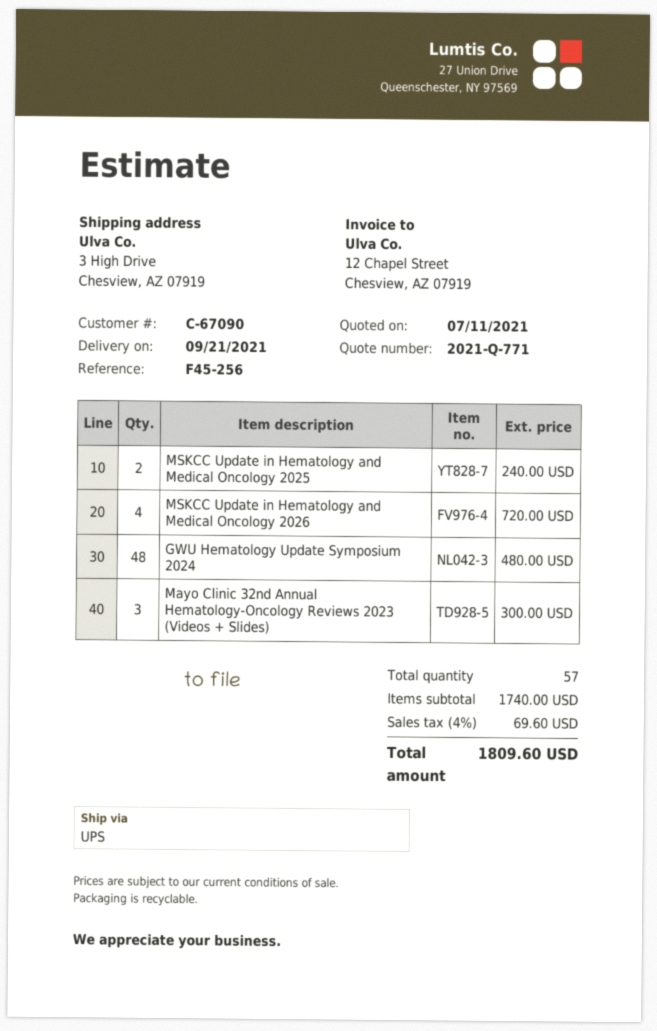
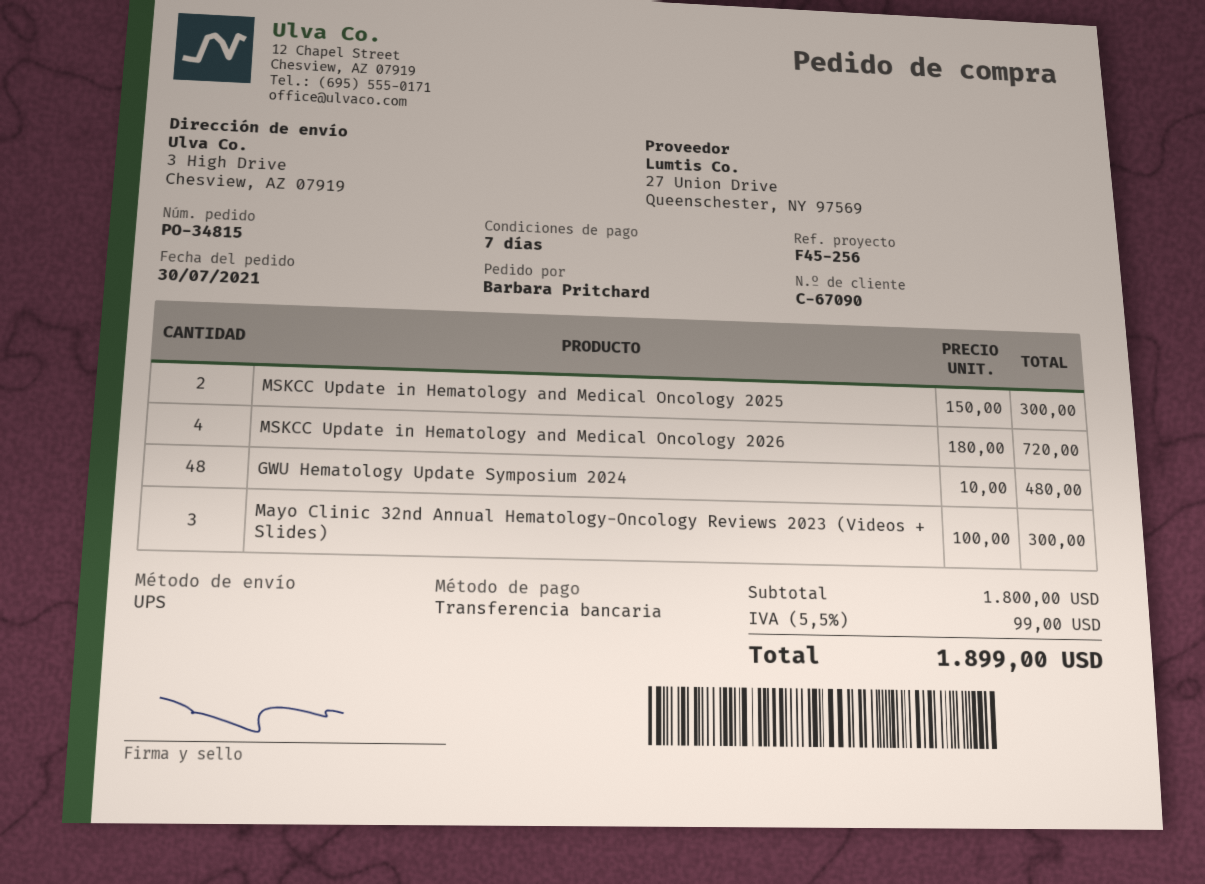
MSKCC Update in Hematology and Medical Oncology 2025: 2 for 240.00 -> 2 for 300.00
subtotal: 1740.00 -> 1800.00
tax: 4% = 69.60 -> 5.5% = 99.00
total: 1809.60 -> 1899.00

